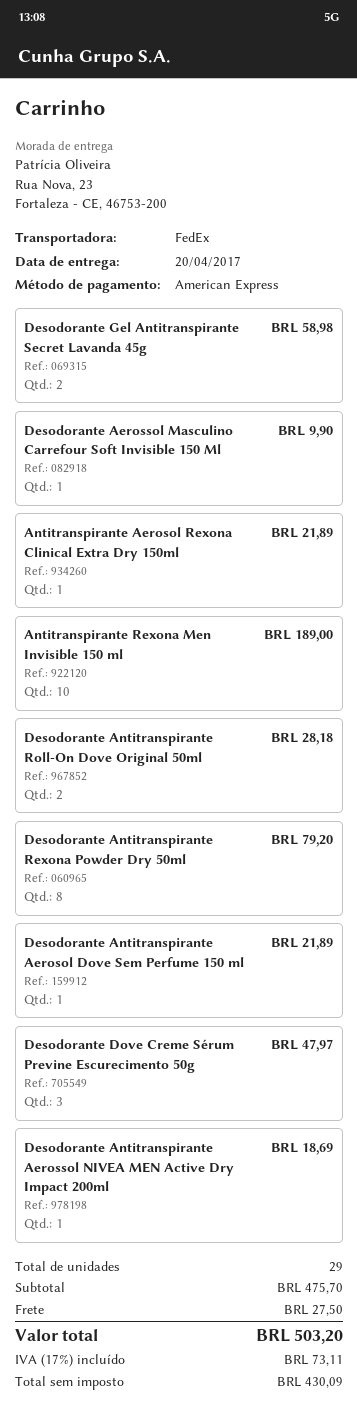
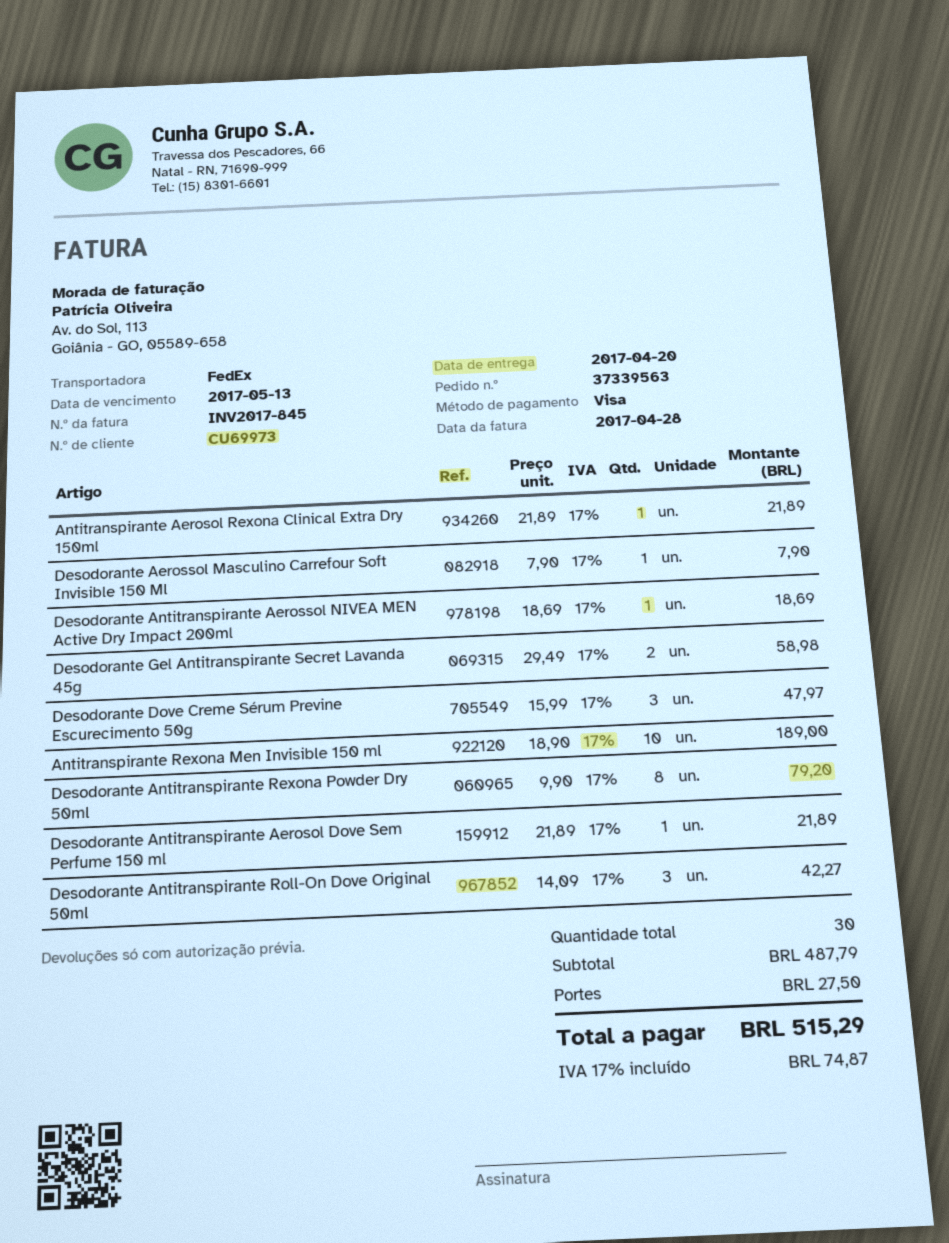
payment method: American Express -> Visa
Desodorante Aerossol Masculino Carrefour Soft Invisible 150 Ml: 1 for 9.90 -> 1 for 7.90
Desodorante Antitranspirante Roll-On Dove Original 50ml: 2 for 28.18 -> 3 for 42.27
total quantity: 29 -> 30
subtotal: 475.70 -> 487.79
tax: 17% = 73.11 -> 17% = 74.87
total: 503.20 -> 515.29

